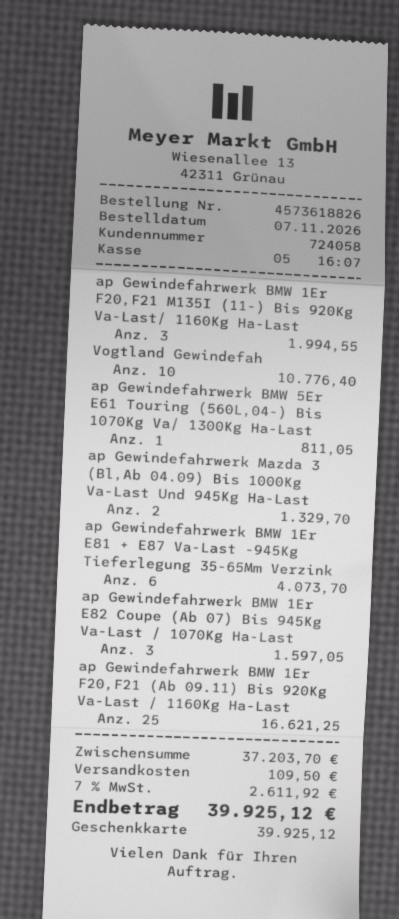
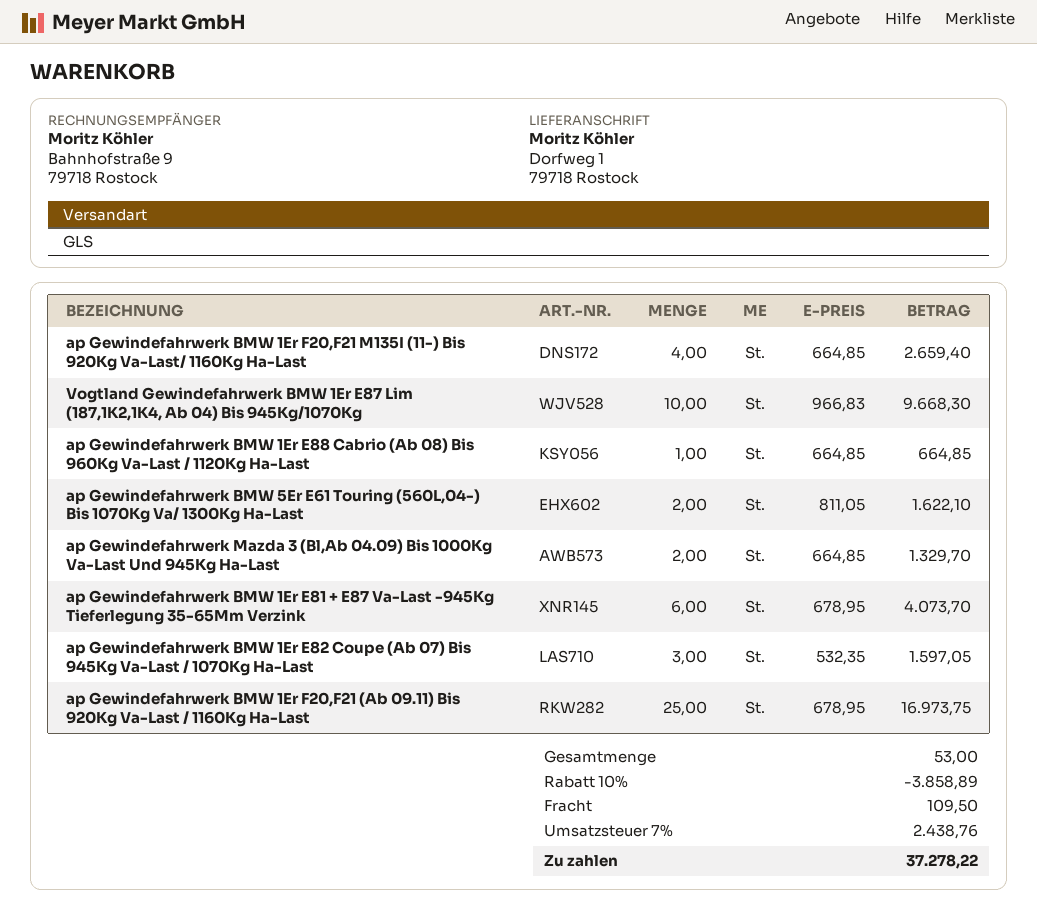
ap Gewindefahrwerk BMW 1Er F20,F21 M135I (11-) Bis 920Kg Va-Last/ 1160Kg Ha-Last: 3 for 1994.55 -> 4 for 2659.40
Vogtland Gewindefah: 10 for 10776.40 -> 10 for 9668.30
ap Gewindefahrwerk BMW 5Er E61 Touring (560L,04-) Bis 1070Kg Va/ 1300Kg Ha-Last: 1 for 811.05 -> 2 for 1622.10
ap Gewindefahrwerk BMW 1Er F20,F21 (Ab 09.11) Bis 920Kg Va-Last / 1160Kg Ha-Last: 25 for 16621.25 -> 25 for 16973.75
ap Gewindefahrwerk BMW 1Er E88 Cabrio (Ab 08) Bis 960Kg Va-Last / 1120Kg Ha-Last: none -> 1 for 664.85
discount: none -> 10% = 3858.89
tax: 7% = 2611.92 -> 7% = 2438.76
total: 39925.12 -> 37278.22

